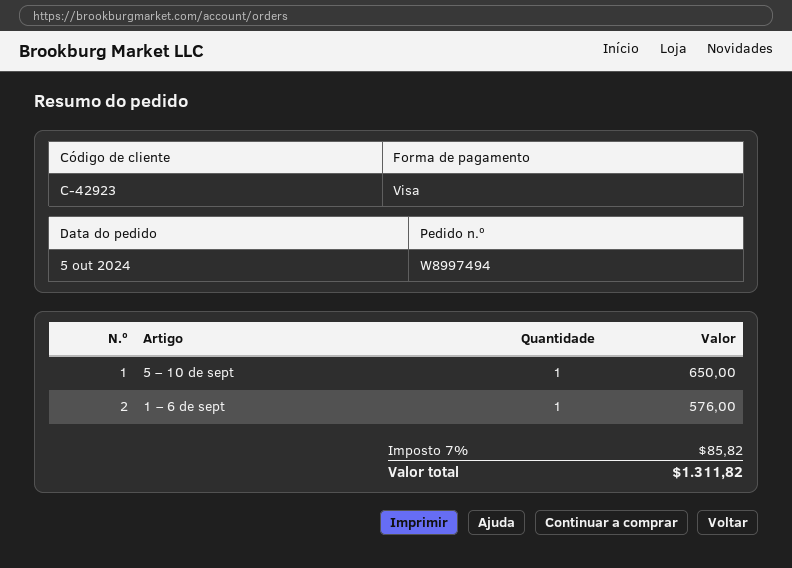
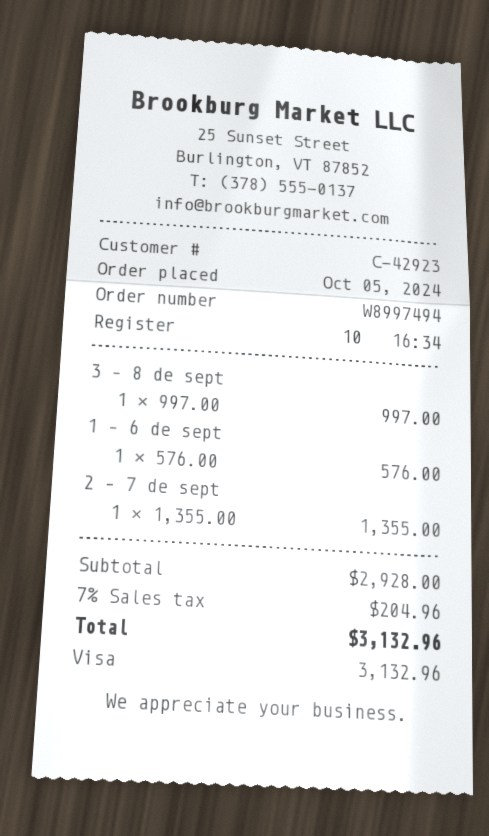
5 – 10 de sept: 1 for 650.00 -> none
3 – 8 de sept: none -> 1 for 997.00
2 – 7 de sept: none -> 1 for 1355.00
tax: 7% = 85.82 -> 7% = 204.96
total: 1311.82 -> 3132.96

